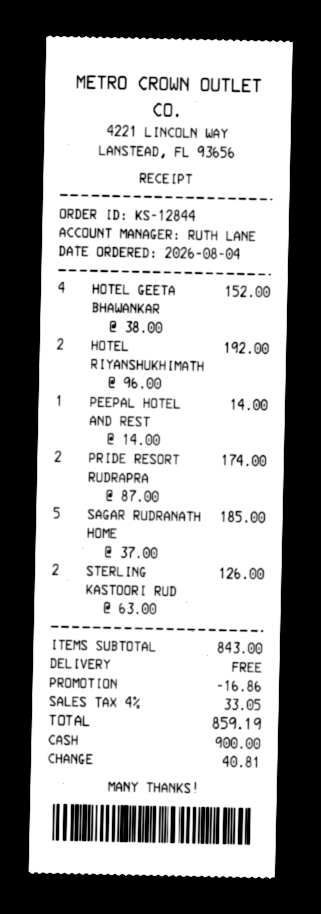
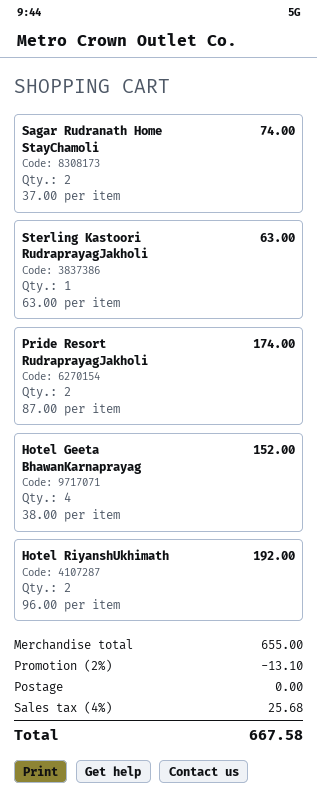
PEEPAL HOTEL AND REST: 1 x 14.00 = 14.00 -> none
SAGAR RUDRANATH HOME: 5 x 37.00 = 185.00 -> 2 x 37.00 = 74.00
STERLING KASTOORI RUD: 2 x 63.00 = 126.00 -> 1 x 63.00 = 63.00
subtotal: 843.00 -> 655.00
discount: 16.86 -> 13.10
tax: 4% = 33.05 -> 4% = 25.68
total: 859.19 -> 667.58

